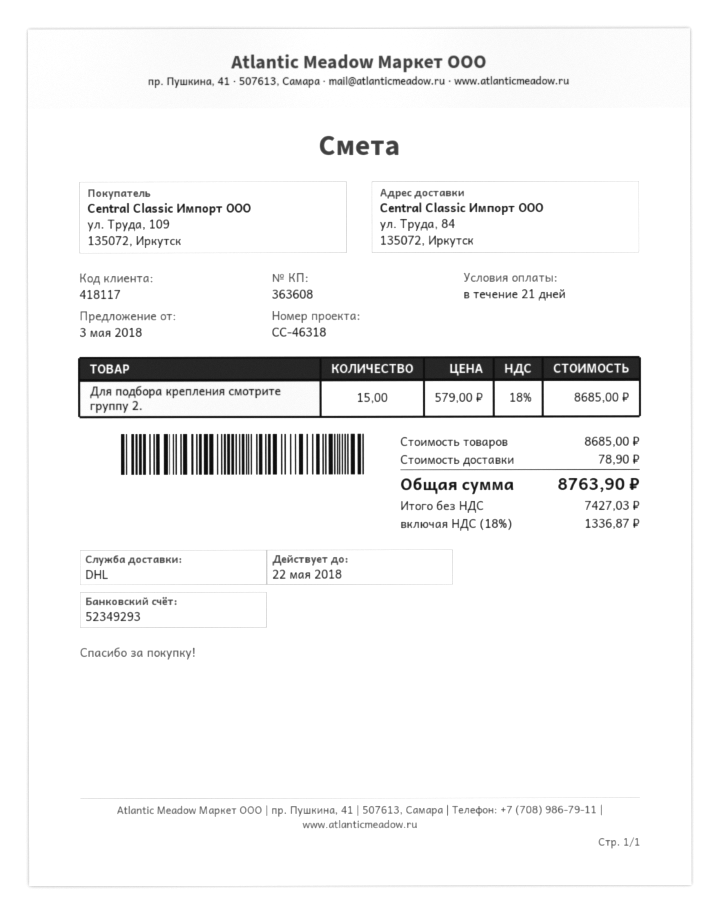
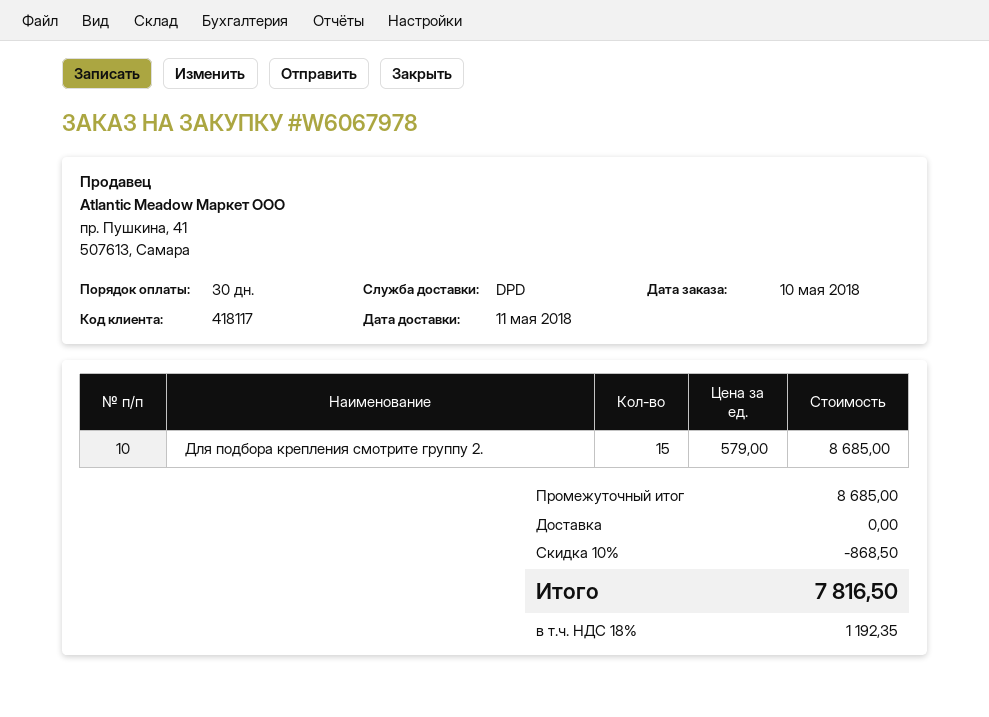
payment terms: 21 days -> 30 days
shipping method: DHL -> DPD
discount: none -> 10% = 868.50
shipping: 78.90 -> 0.00
tax: 18% = 1336.87 -> 18% = 1192.35
total: 8763.90 -> 7816.50

